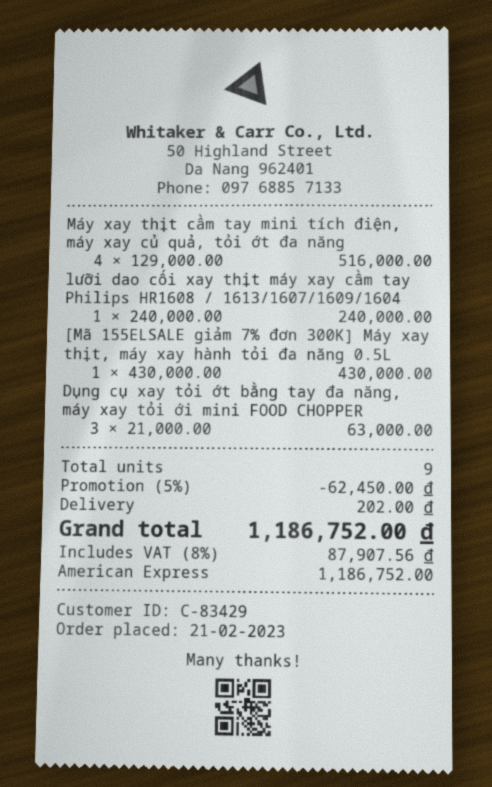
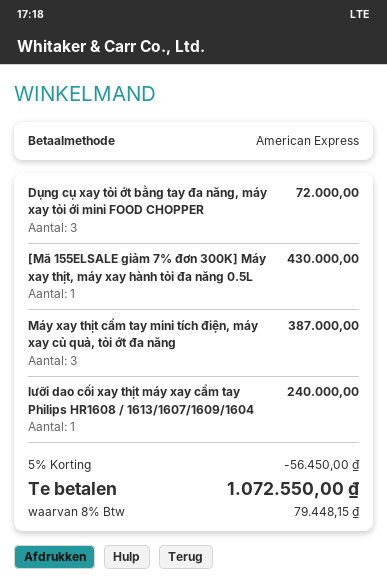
Máy xay thịt cầm tay mini tích điện, máy xay củ quả, tỏi ớt đa năng: 4 for 516000.00 -> 3 for 387000.00
Dụng cụ xay tỏi ớt bằng tay đa năng, máy xay tỏi ới mini FOOD CHOPPER: 3 for 63000.00 -> 3 for 72000.00
discount: 5% = 62450.00 -> 5% = 56450.00
shipping: 202.00 -> none
tax: 8% = 87907.56 -> 8% = 79448.15
total: 1186752.00 -> 1072550.00

